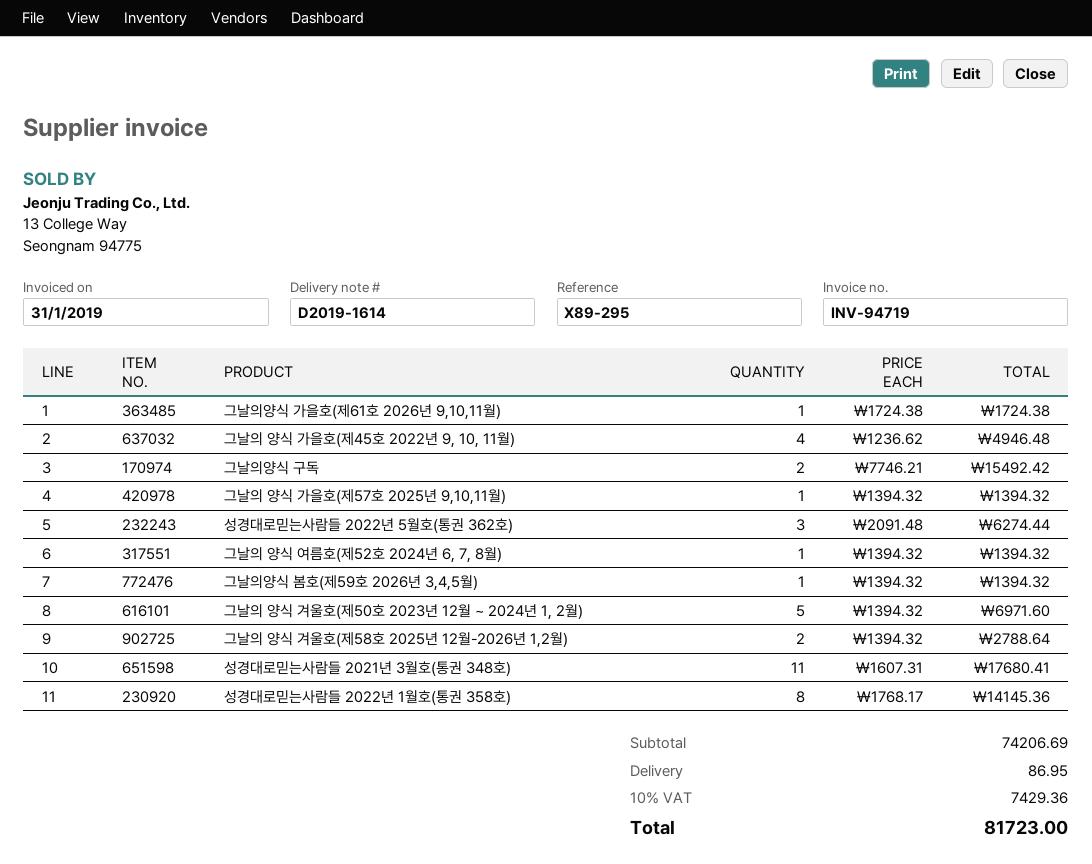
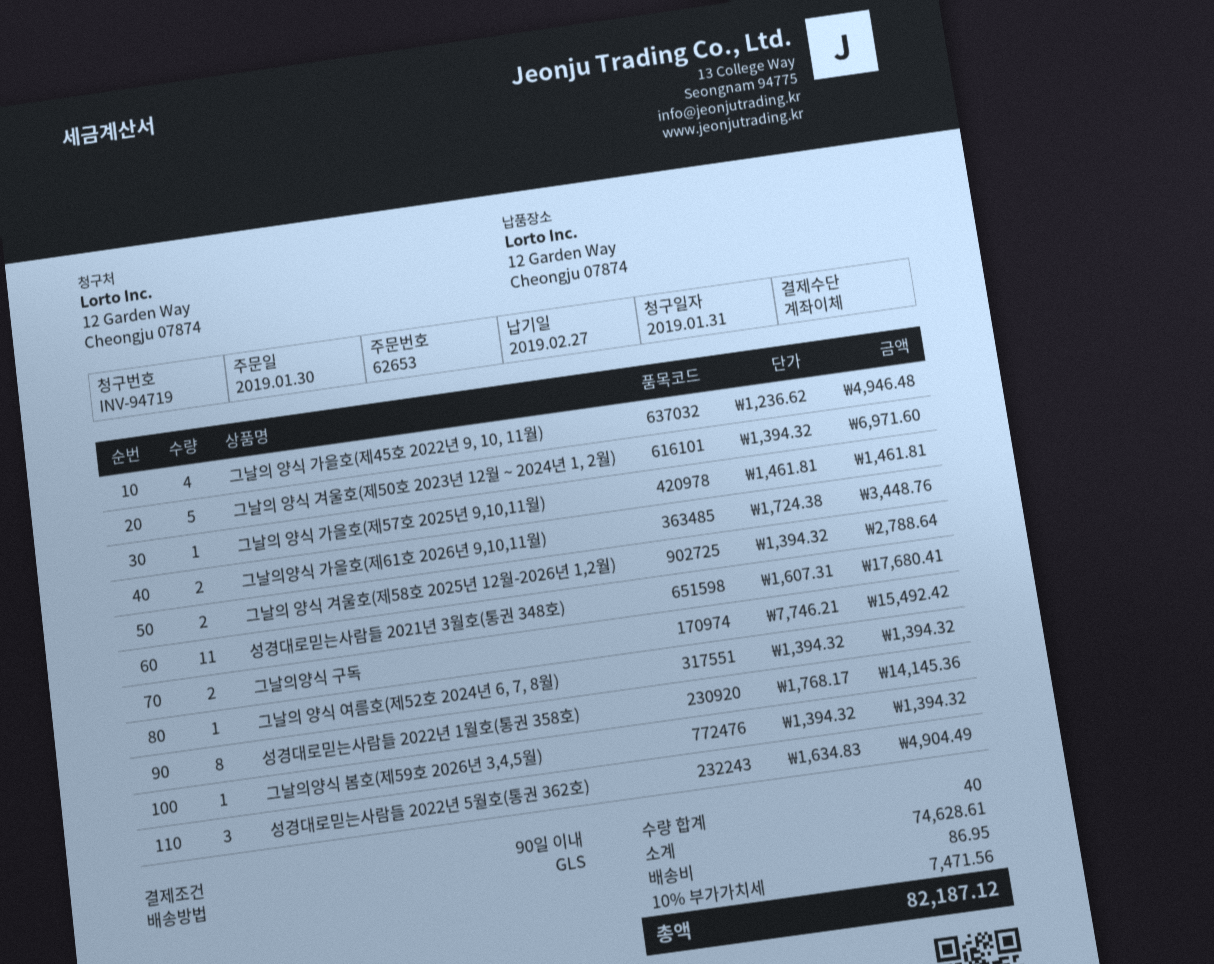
그날의양식 가을호(제61호 2026년 9,10,11월): 1 x 1724.38 = 1724.38 -> 2 x 1724.38 = 3448.76
그날의 양식 가을호(제57호 2025년 9,10,11월): 1 x 1394.32 = 1394.32 -> 1 x 1461.81 = 1461.81
성경대로믿는사람들 2022년 5월호(통권 362호): 3 x 2091.48 = 6274.44 -> 3 x 1634.83 = 4904.49
subtotal: 74206.69 -> 74628.61
tax: 10% = 7429.36 -> 10% = 7471.56
total: 81723.00 -> 82187.12

